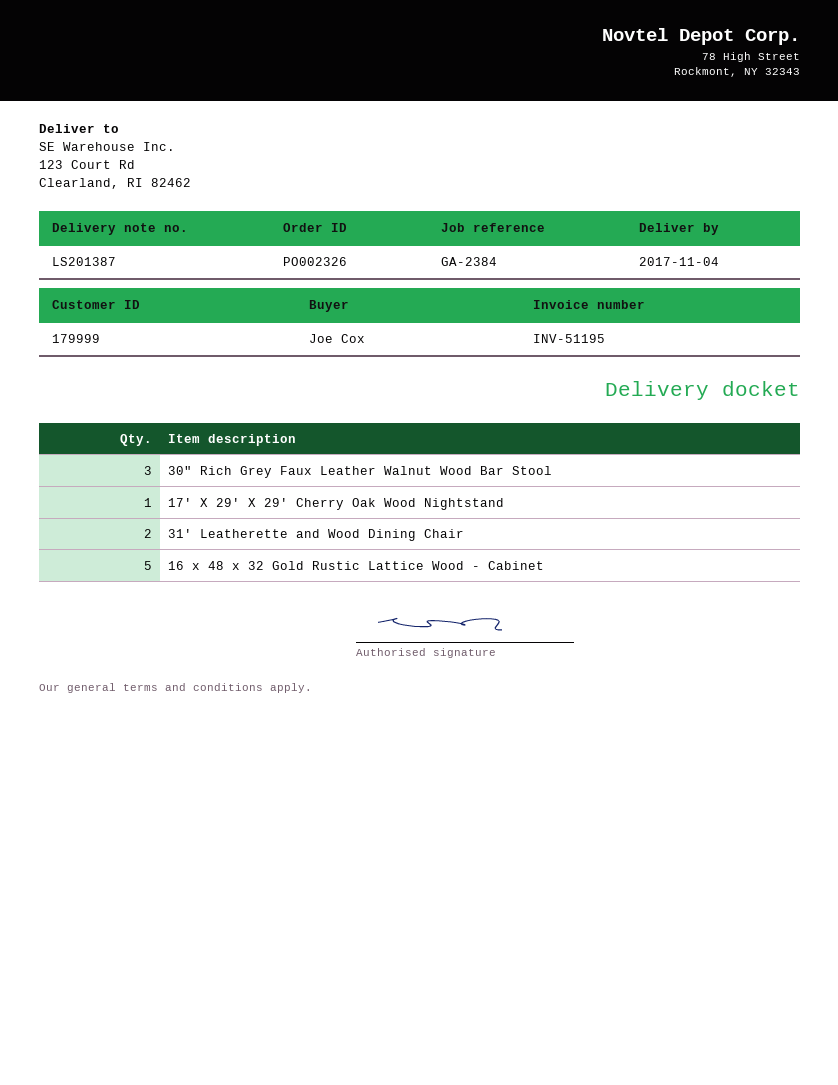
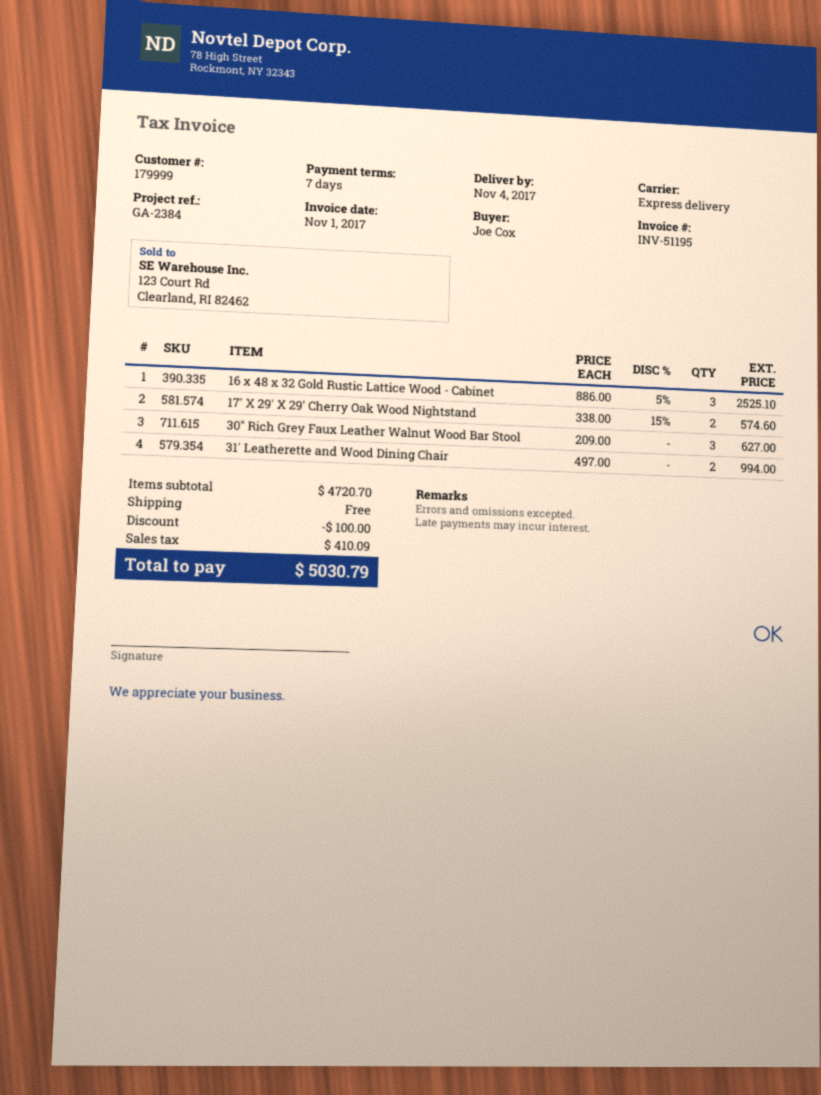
17' X 29' X 29' Cherry Oak Wood Nightstand: 1 -> 2
16 x 48 x 32 Gold Rustic Lattice Wood - Cabinet: 5 -> 3

